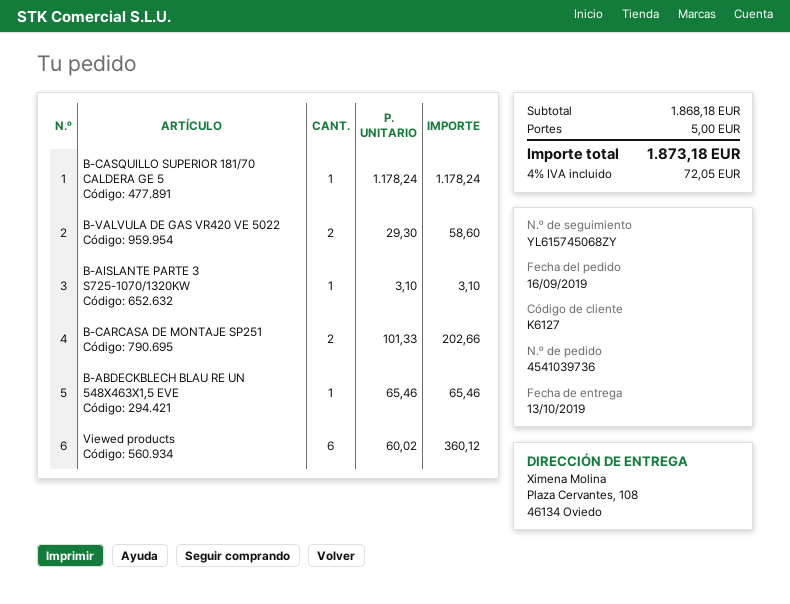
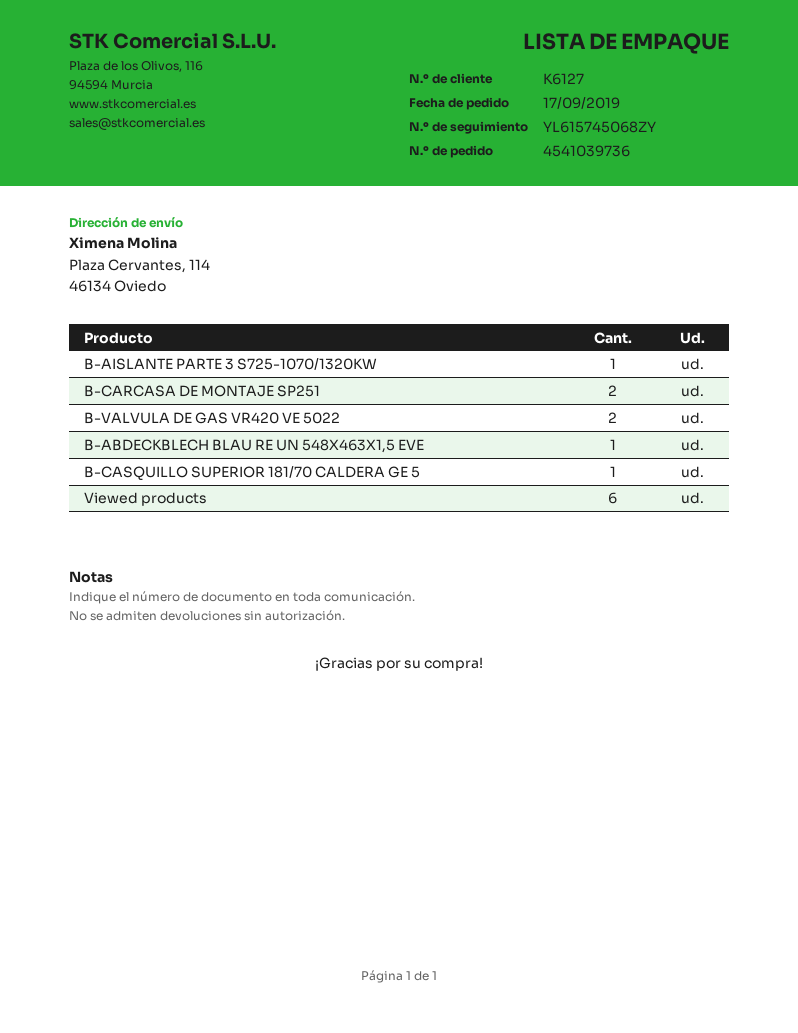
order date: 2019-09-16 -> 2019-09-17
ship to: Plaza Cervantes, 108, 46134 Oviedo -> Plaza Cervantes, 114, 46134 Oviedo

